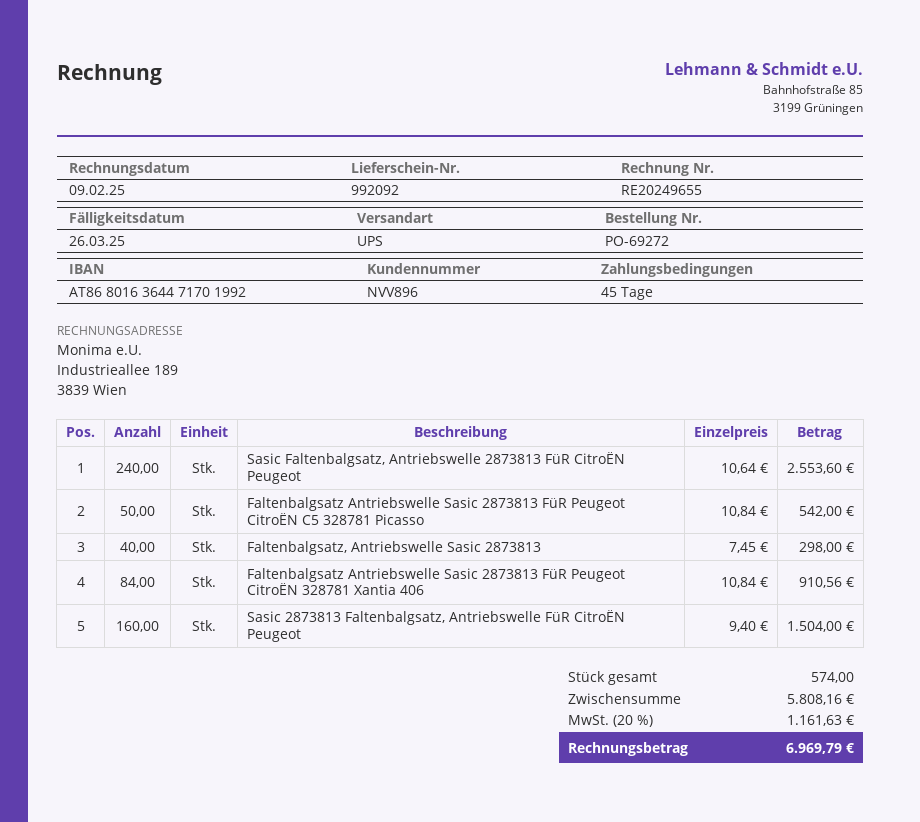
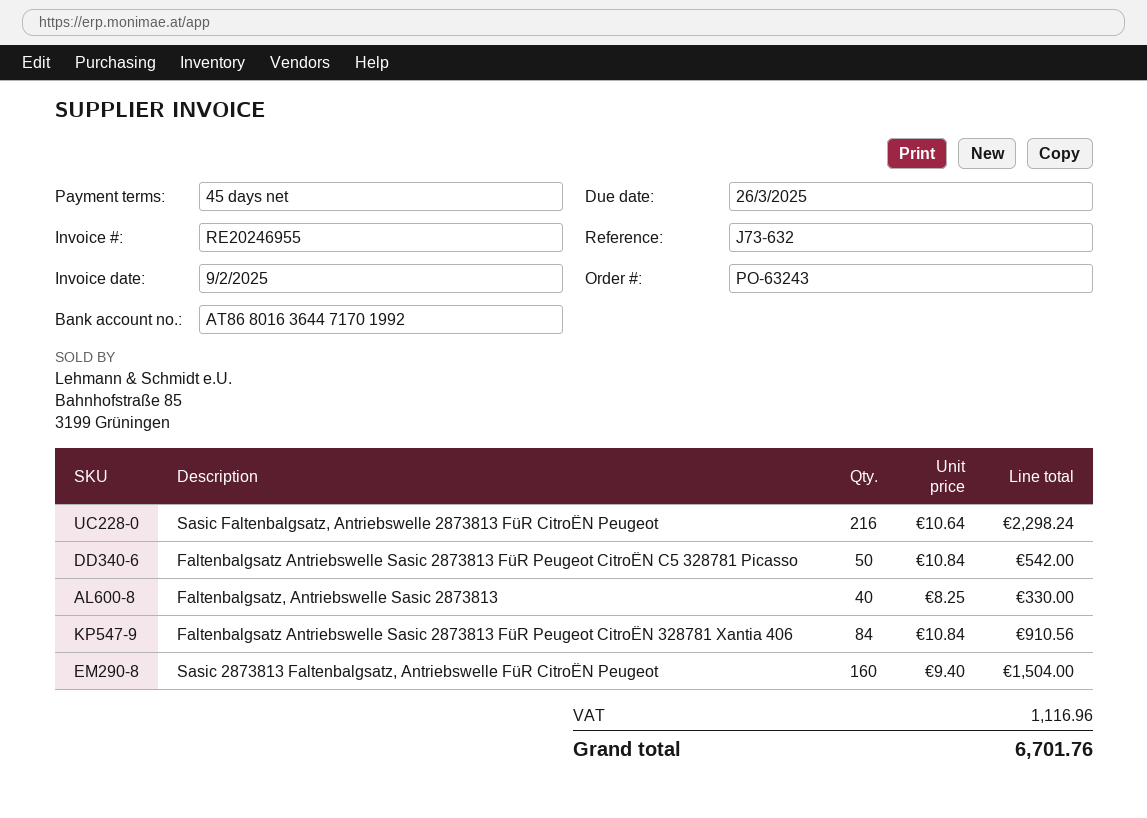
order number: PO-69272 -> PO-63243
invoice number: RE20249655 -> RE20246955
Sasic Faltenbalgsatz, Antriebswelle 2873813 FüR CitroËN Peugeot: 240 x 10.64 = 2553.60 -> 216 x 10.64 = 2298.24
Faltenbalgsatz, Antriebswelle Sasic 2873813: 40 x 7.45 = 298.00 -> 40 x 8.25 = 330.00
tax: 1161.63 -> 1116.96
total: 6969.79 -> 6701.76

